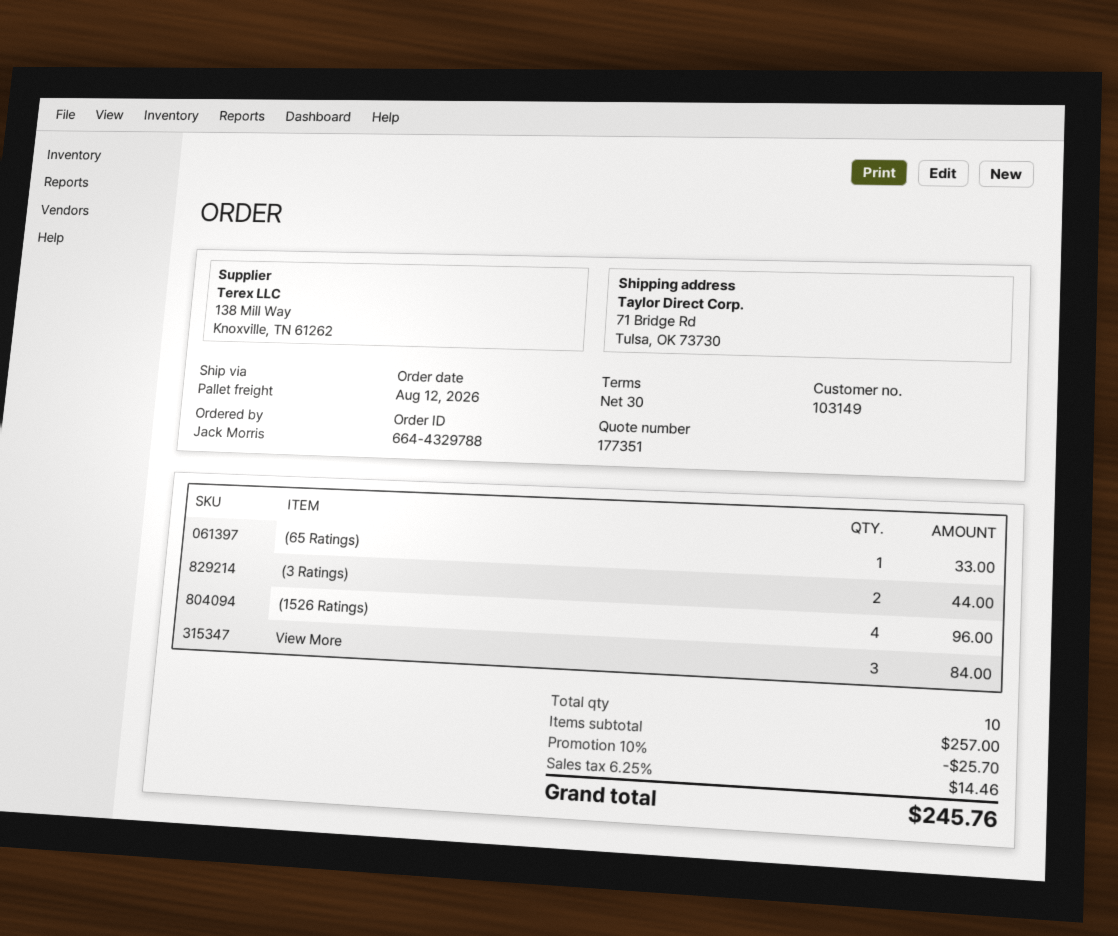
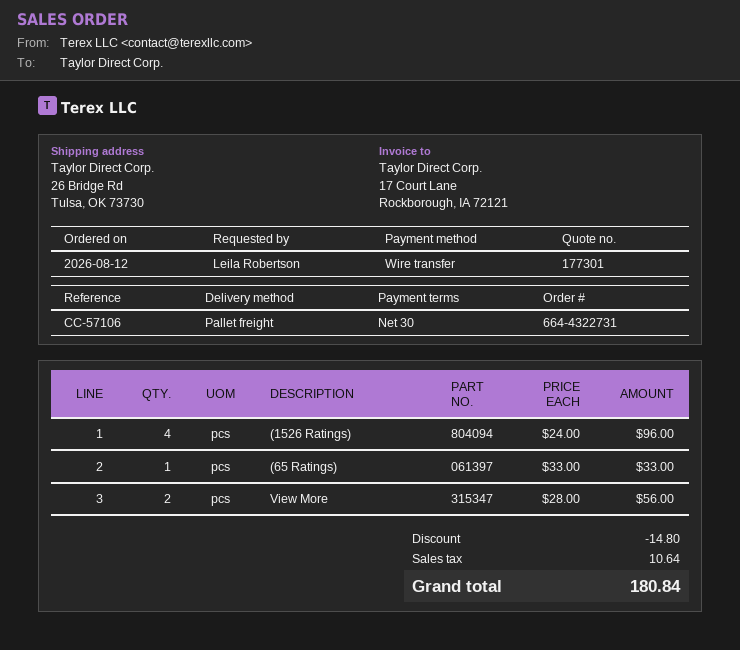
quote number: 177351 -> 177301
order number: 664-4329788 -> 664-4322731
ordered by: Jack Morris -> Leila Robertson
ship to: 71 Bridge Rd, Tulsa, OK 73730 -> 26 Bridge Rd, Tulsa, OK 73730
(3 Ratings): 2 for 44.00 -> none
View More: 3 for 84.00 -> 2 for 56.00
discount: 25.70 -> 14.80
tax: 14.46 -> 10.64
total: 245.76 -> 180.84

